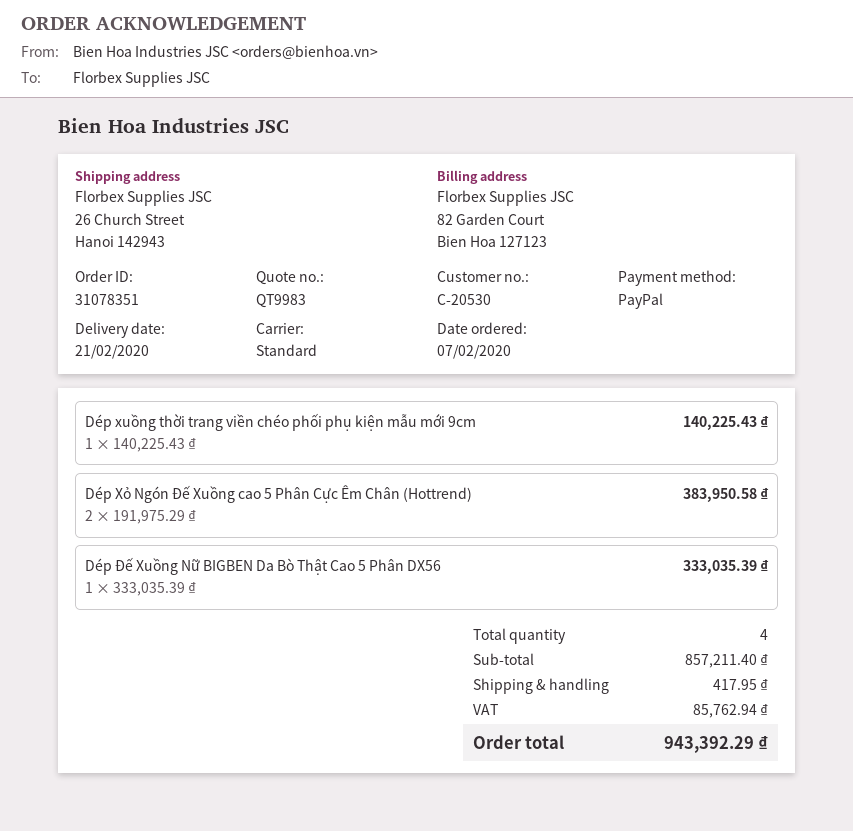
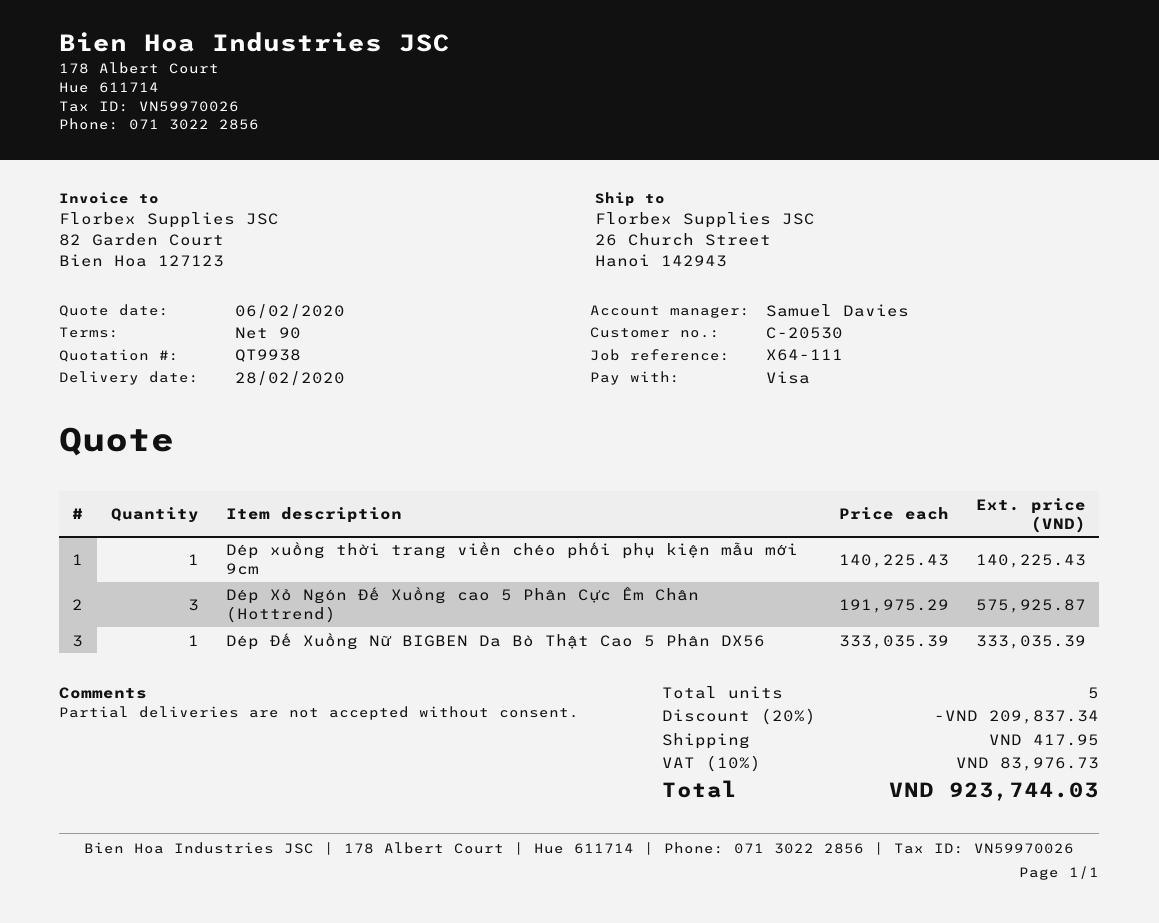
quote number: QT9983 -> QT9938
delivery date: 2020-02-21 -> 2020-02-28
payment method: PayPal -> Visa
Dép Xỏ Ngón Đế Xuồng cao 5 Phân Cực Êm Chân (Hottrend): 2 x 191975.29 = 383950.58 -> 3 x 191975.29 = 575925.87
total quantity: 4 -> 5
discount: none -> 20% = 209837.34
tax: 85762.94 -> 83976.73
total: 943392.29 -> 923744.03

